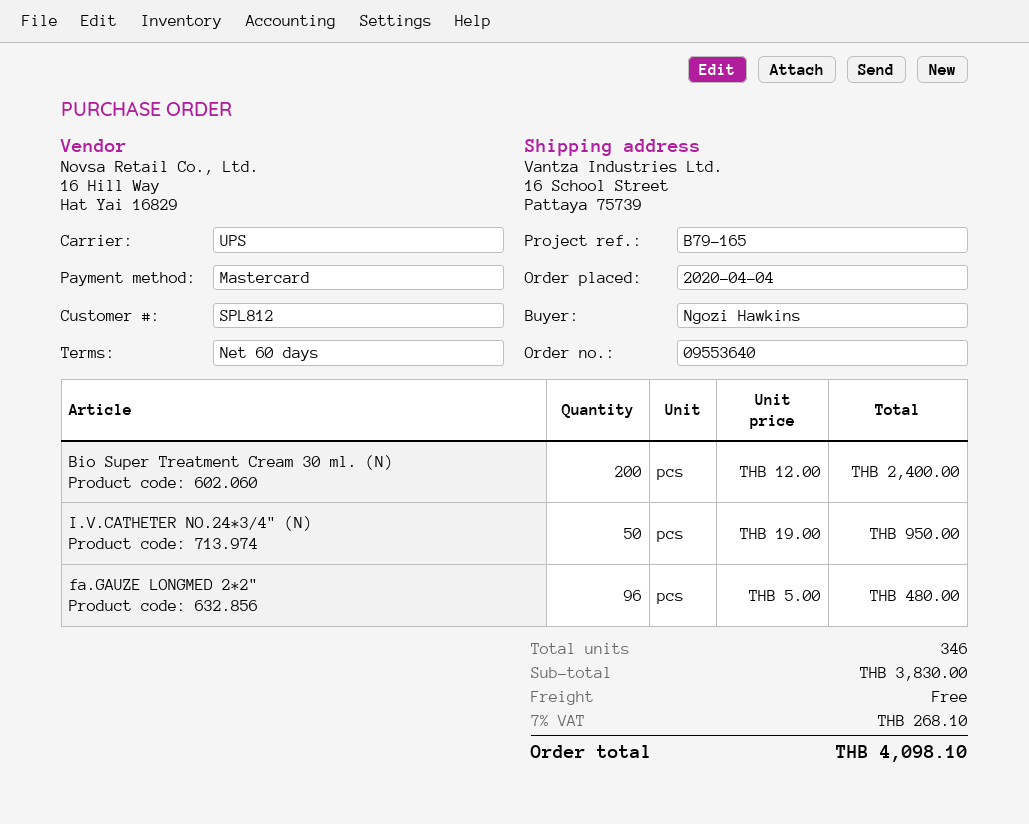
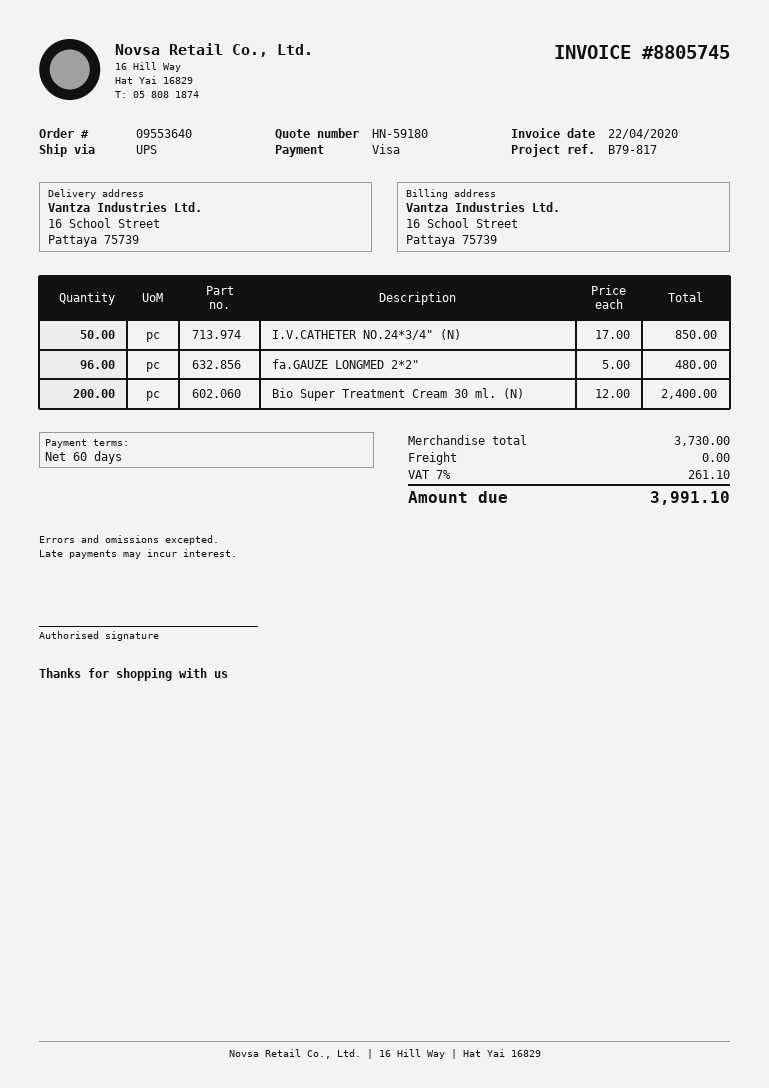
reference: B79-165 -> B79-817
payment method: Mastercard -> Visa
I.V.CATHETER NO.24*3/4" (N): 50 x 19.00 = 950.00 -> 50 x 17.00 = 850.00
subtotal: 3830.00 -> 3730.00
tax: 7% = 268.10 -> 7% = 261.10
total: 4098.10 -> 3991.10

